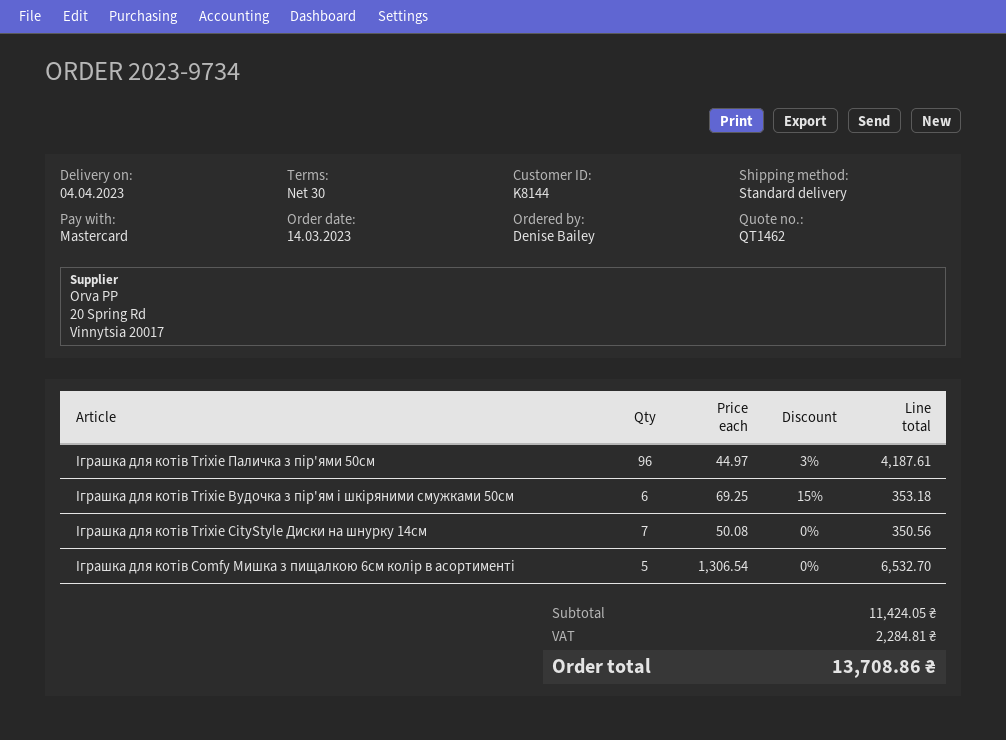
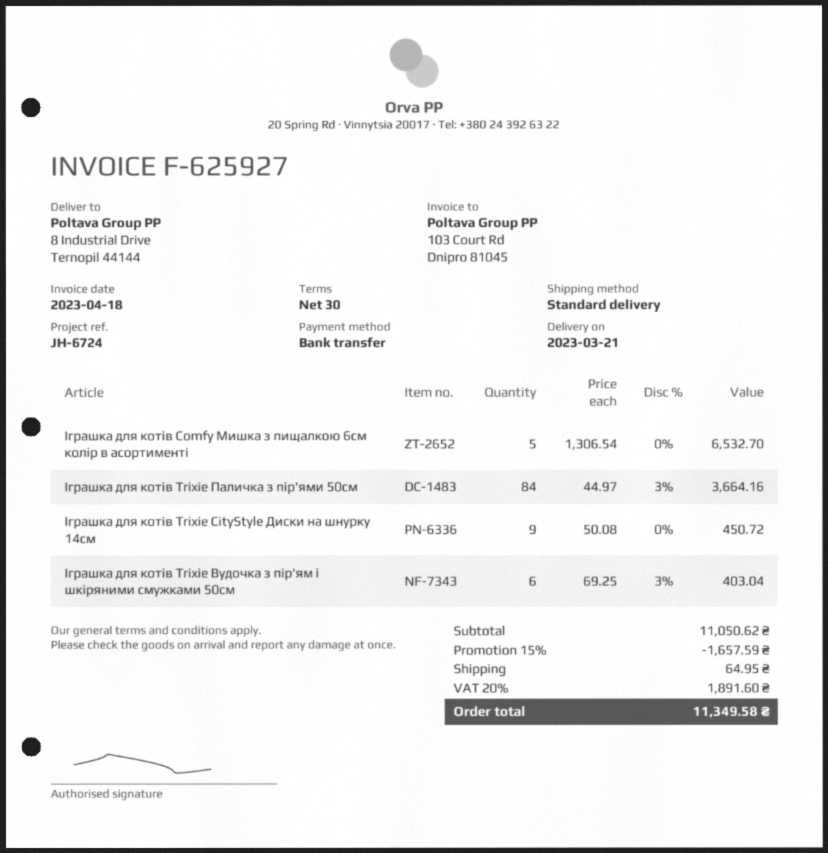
delivery date: 2023-04-04 -> 2023-03-21
payment method: Mastercard -> bank transfer
Іграшка для котів Trixie Паличка з пір'ями 50см: 96 x 44.97 - 3% = 4187.61 -> 84 x 44.97 - 3% = 3664.16
Іграшка для котів Trixie Вудочка з пір'ям і шкіряними смужками 50см: 6 x 69.25 - 15% = 353.18 -> 6 x 69.25 - 3% = 403.04
Іграшка для котів Trixie CityStyle Диски на шнурку 14см: 7 x 50.08 = 350.56 -> 9 x 50.08 = 450.72
subtotal: 11424.05 -> 11050.62
discount: none -> 15% = 1657.59
shipping: none -> 64.95
tax: 2284.81 -> 1891.60
total: 13708.86 -> 11349.58

